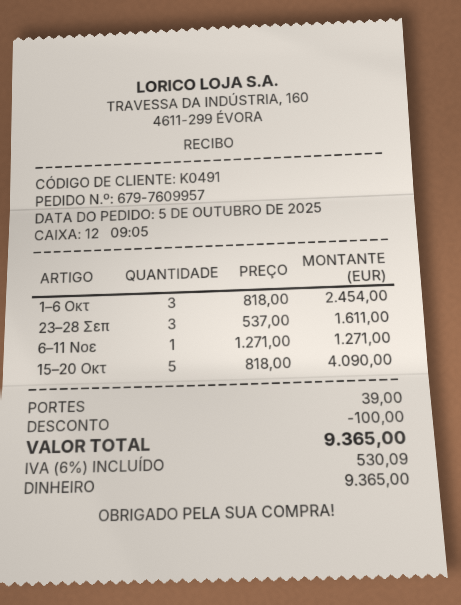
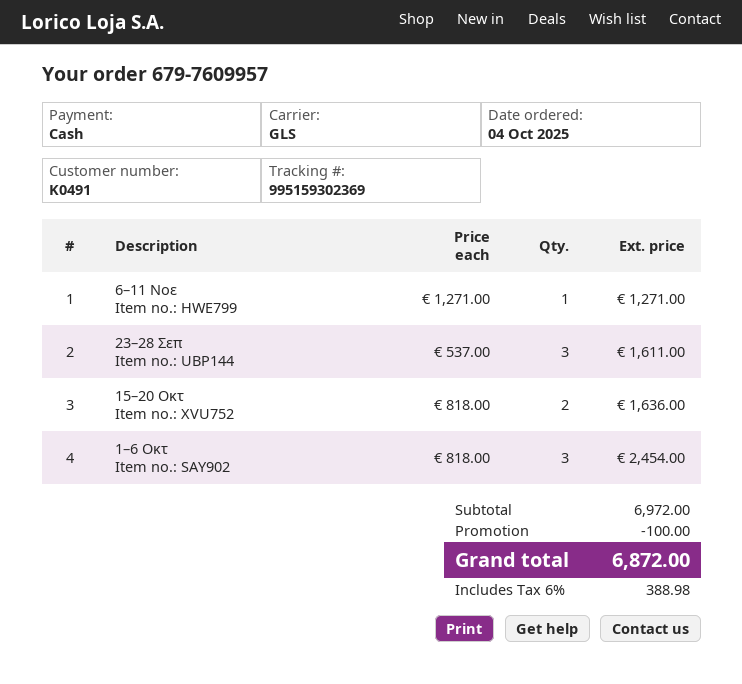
order date: 2025-10-05 -> 2025-10-04
15–20 Οκτ: 5 x 818.00 = 4090.00 -> 2 x 818.00 = 1636.00
shipping: 39.00 -> none
tax: 6% = 530.09 -> 6% = 388.98
total: 9365.00 -> 6872.00

